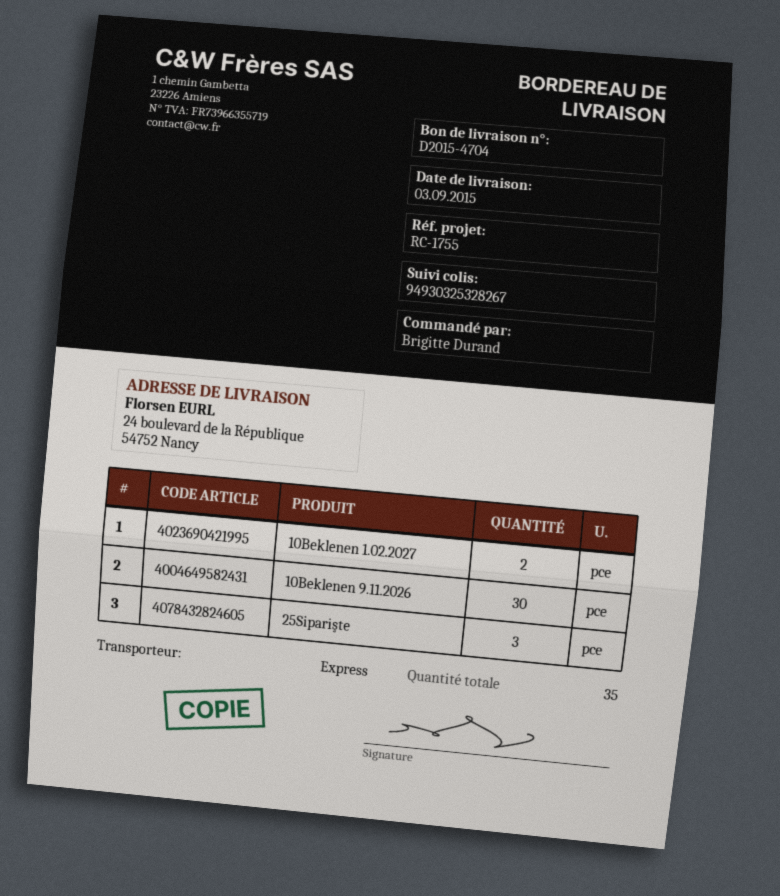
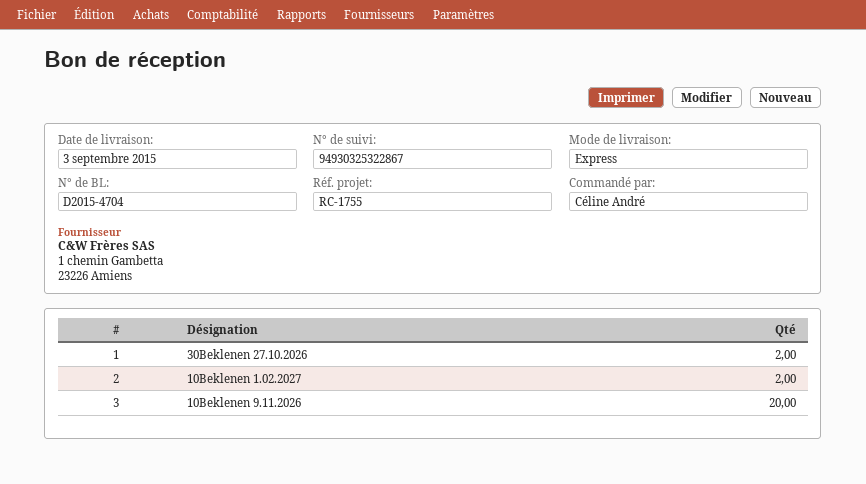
ordered by: Brigitte Durand -> Céline André
tracking number: 94930325328267 -> 94930325322867
10Beklenen 9.11.2026: 30 -> 20
25Siparişte: 3 -> none
30Beklenen 27.10.2026: none -> 2

